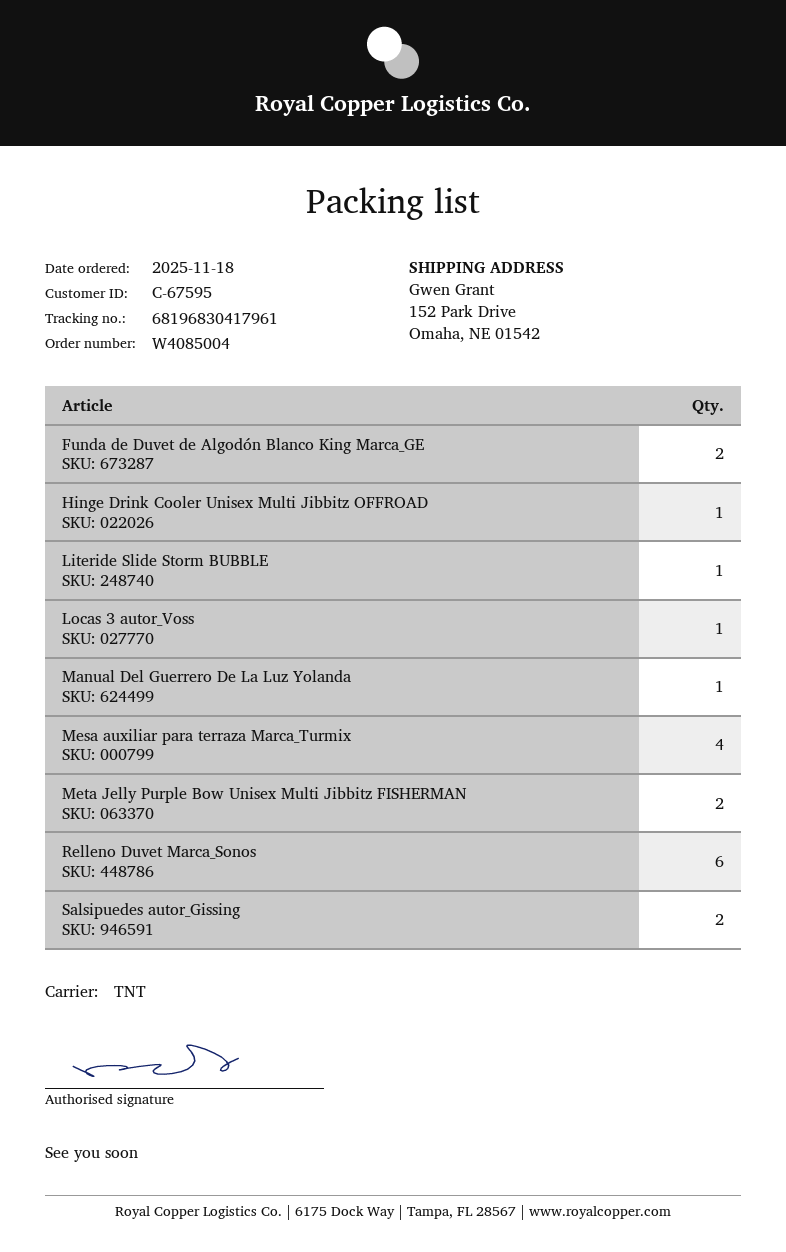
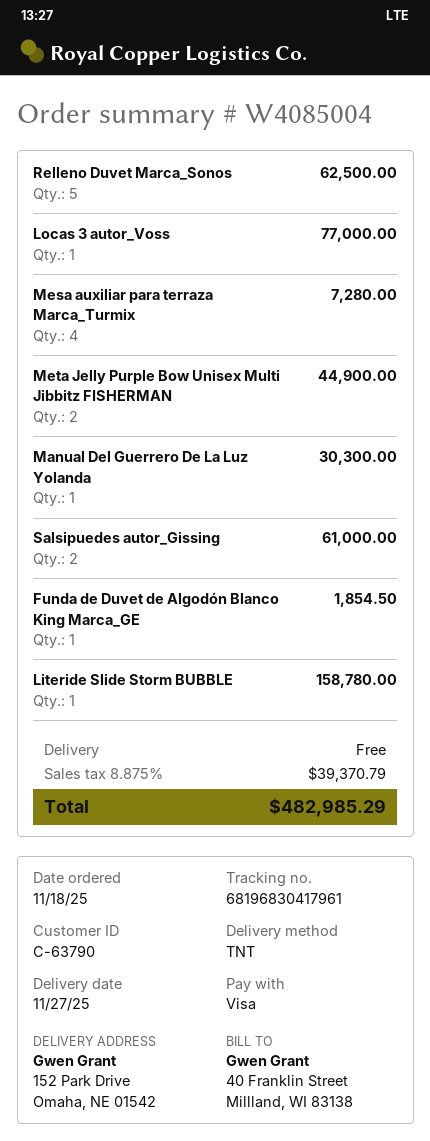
customer number: C-67595 -> C-63790
Funda de Duvet de Algodón Blanco King Marca_GE: 2 -> 1
Hinge Drink Cooler Unisex Multi Jibbitz OFFROAD: 1 -> none
Relleno Duvet Marca_Sonos: 6 -> 5

